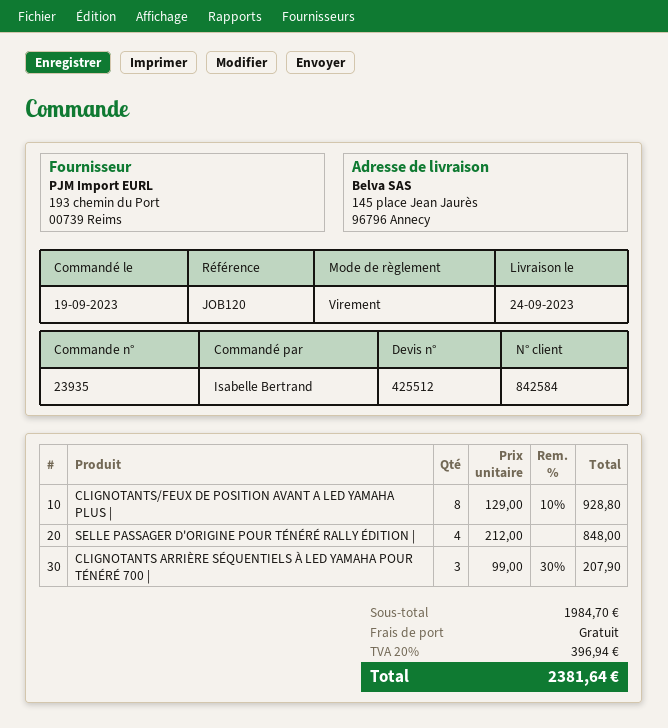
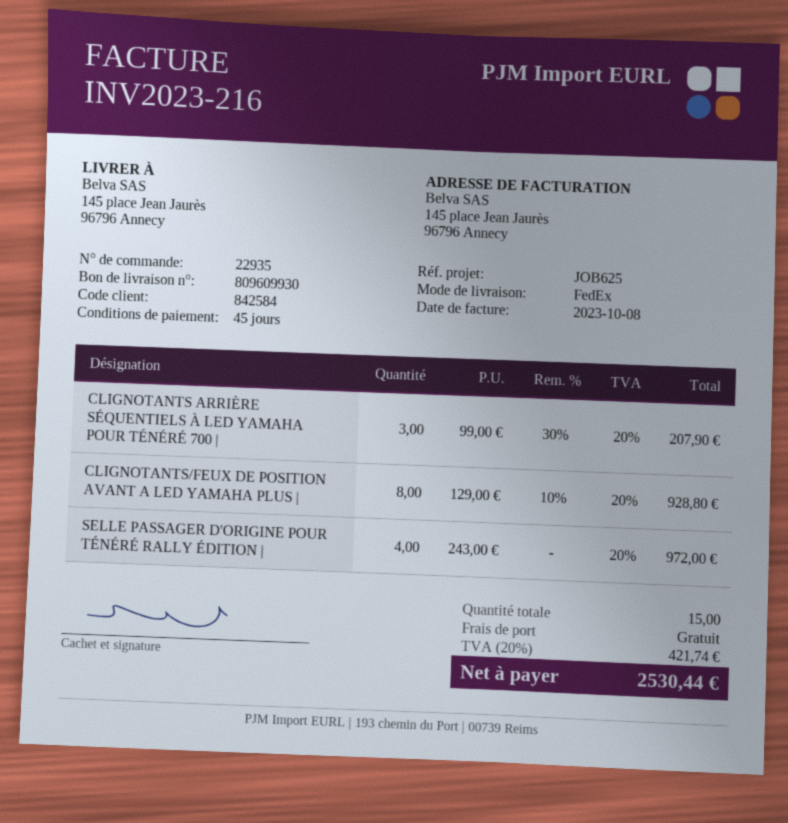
order number: 23935 -> 22935
reference: JOB120 -> JOB625
SELLE PASSAGER D'ORIGINE POUR TÉNÉRÉ RALLY ÉDITION |: 4 x 212.00 = 848.00 -> 4 x 243.00 = 972.00
tax: 20% = 396.94 -> 20% = 421.74
total: 2381.64 -> 2530.44

